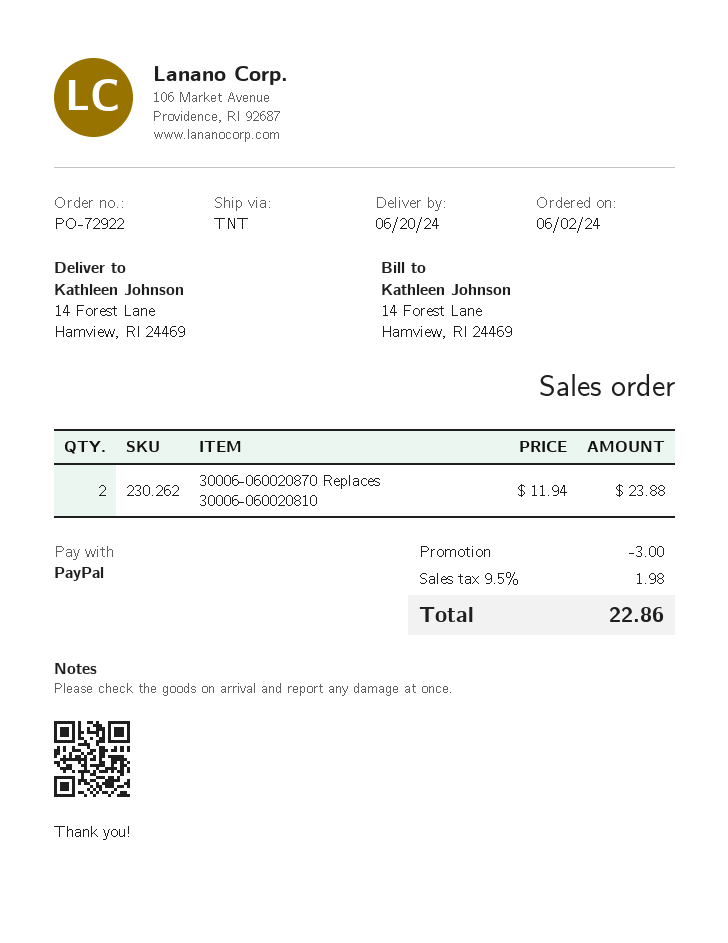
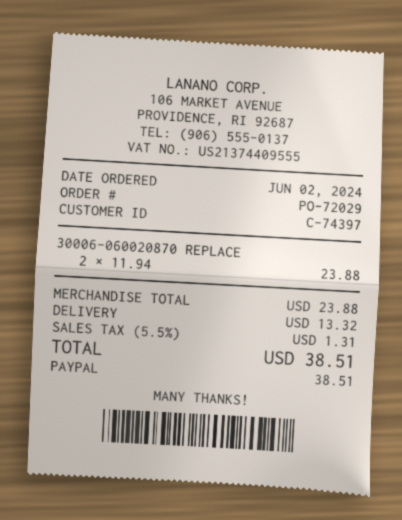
order number: PO-72922 -> PO-72029
discount: 3.00 -> none
shipping: none -> 13.32
tax: 9.5% = 1.98 -> 5.5% = 1.31
total: 22.86 -> 38.51

